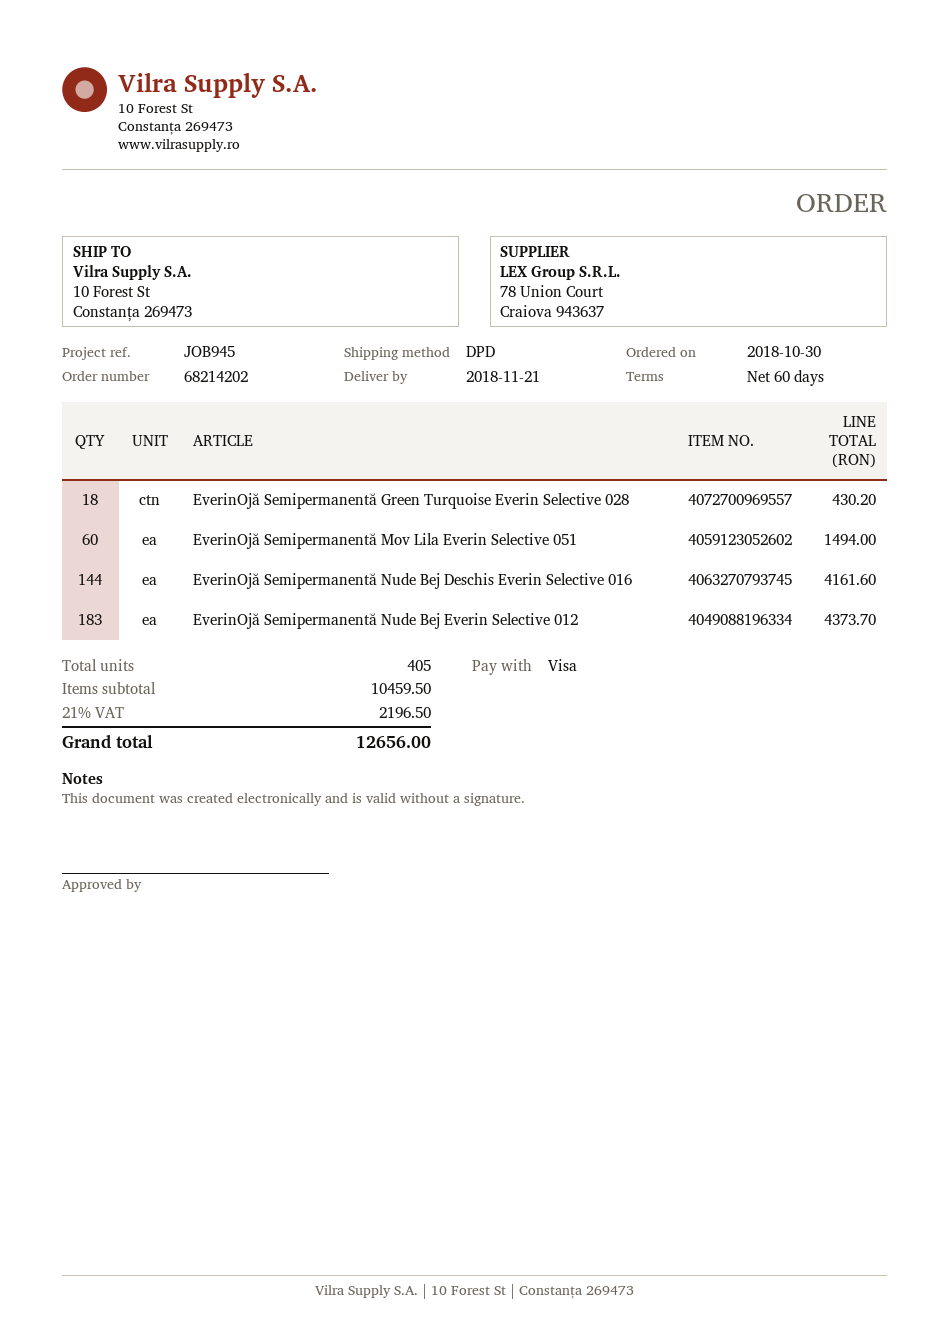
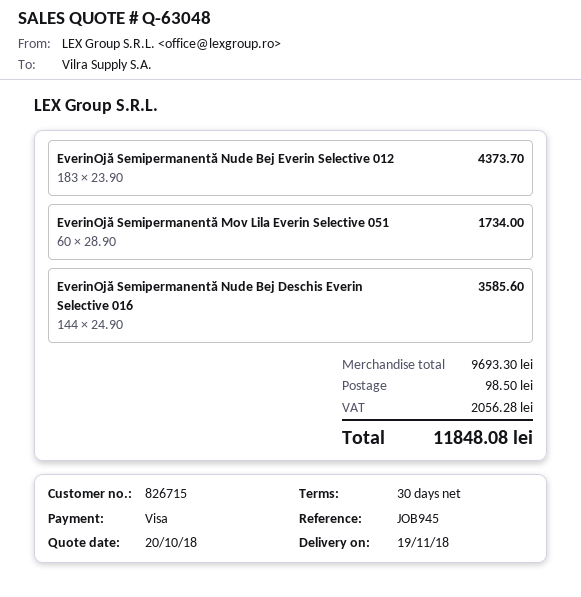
delivery date: 2018-11-21 -> 2018-11-19
payment terms: 60 days -> 30 days
EverinOjă Semipermanentă Green Turquoise Everin Selective 028: 18 for 430.20 -> none
EverinOjă Semipermanentă Mov Lila Everin Selective 051: 60 for 1494.00 -> 60 for 1734.00
EverinOjă Semipermanentă Nude Bej Deschis Everin Selective 016: 144 for 4161.60 -> 144 for 3585.60
subtotal: 10459.50 -> 9693.30
shipping: none -> 98.50
tax: 2196.50 -> 2056.28
total: 12656.00 -> 11848.08

